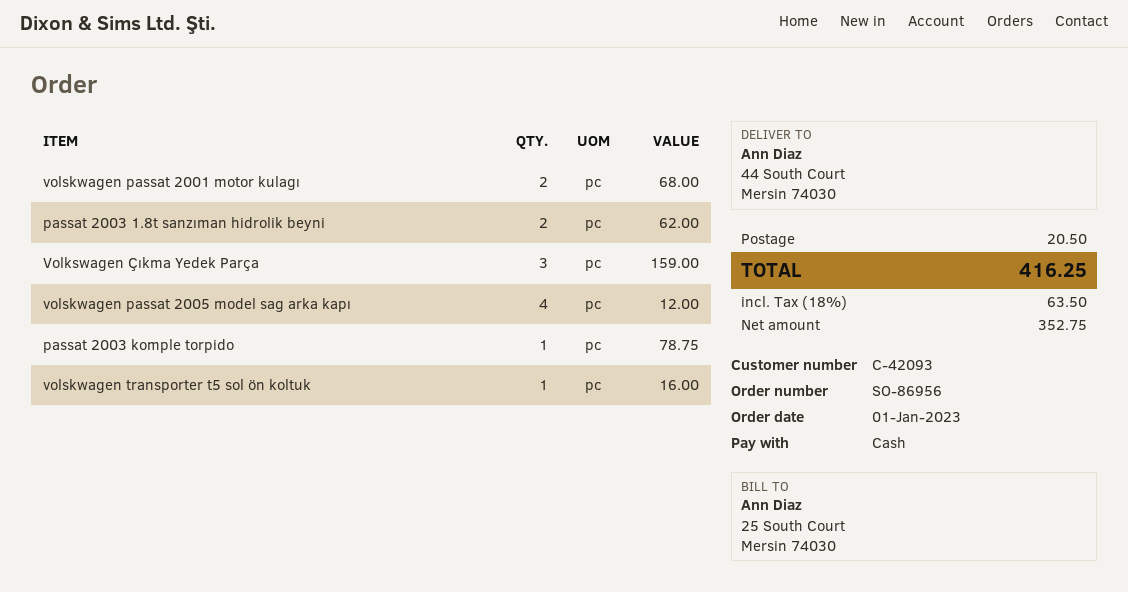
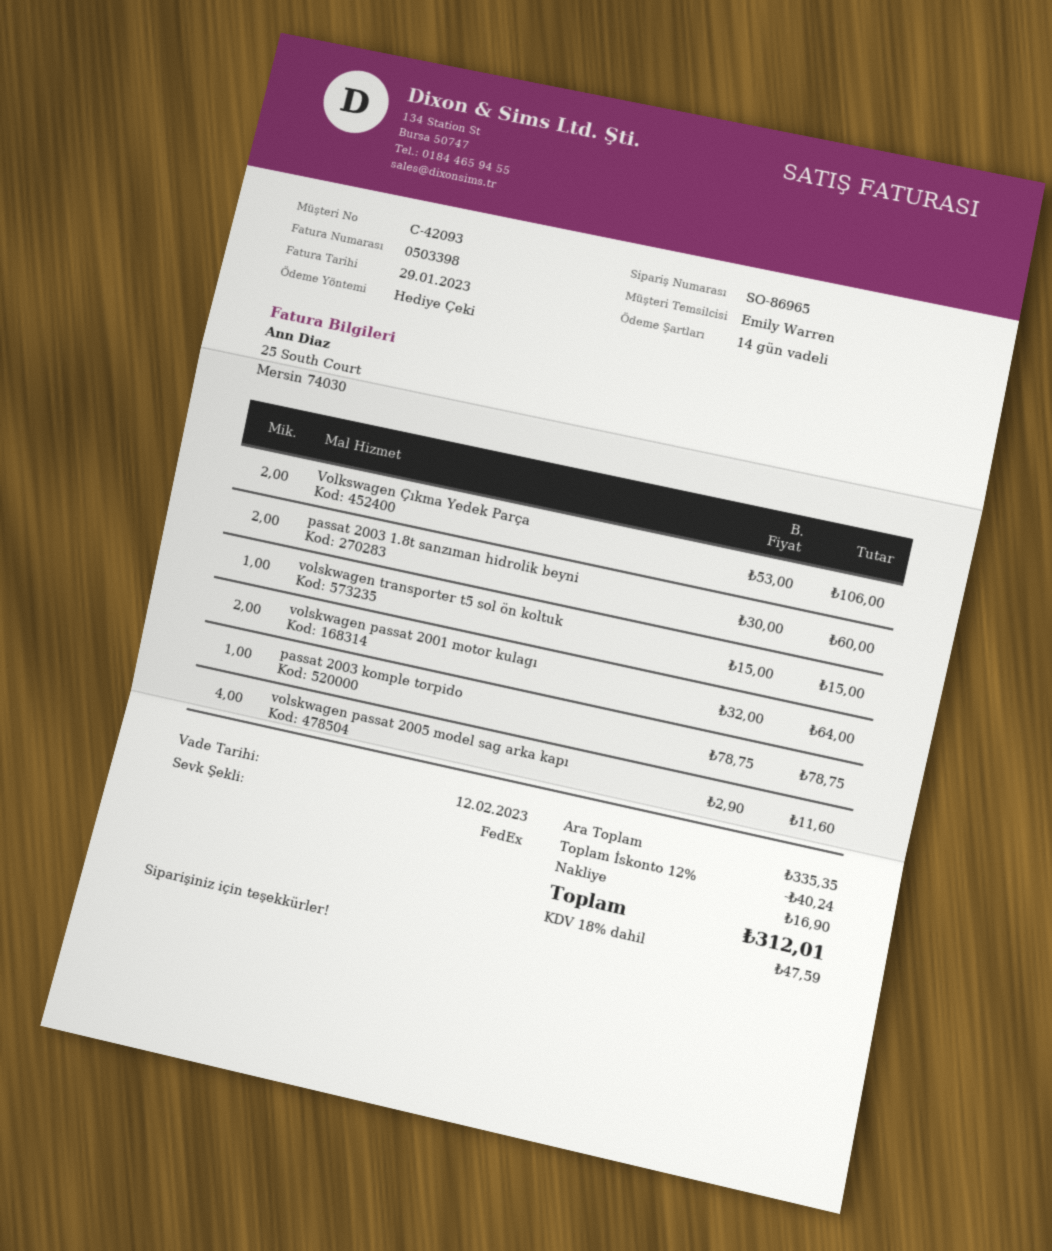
order number: SO-86956 -> SO-86965
payment method: cash -> gift card
volskwagen passat 2001 motor kulagı: 2 for 68.00 -> 2 for 64.00
passat 2003 1.8t sanzıman hidrolik beyni: 2 for 62.00 -> 2 for 60.00
Volkswagen Çıkma Yedek Parça: 3 for 159.00 -> 2 for 106.00
volskwagen passat 2005 model sag arka kapı: 4 for 12.00 -> 4 for 11.60
volskwagen transporter t5 sol ön koltuk: 1 for 16.00 -> 1 for 15.00
discount: none -> 12% = 40.24
shipping: 20.50 -> 16.90
tax: 18% = 63.50 -> 18% = 47.59
total: 416.25 -> 312.01

